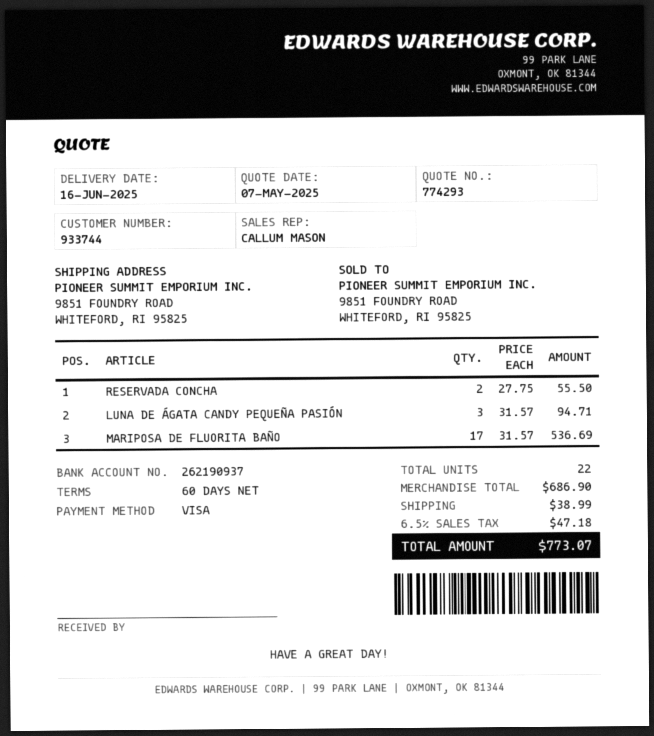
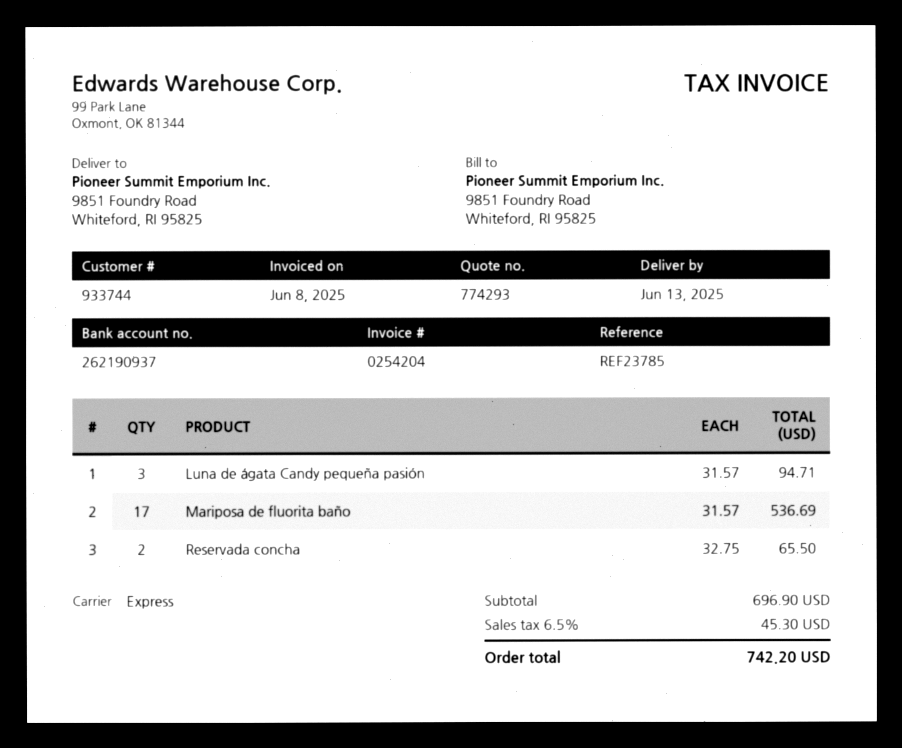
delivery date: 2025-06-16 -> 2025-06-13
RESERVADA CONCHA: 2 x 27.75 = 55.50 -> 2 x 32.75 = 65.50
subtotal: 686.90 -> 696.90
shipping: 38.99 -> none
tax: 6.5% = 47.18 -> 6.5% = 45.30
total: 773.07 -> 742.20

